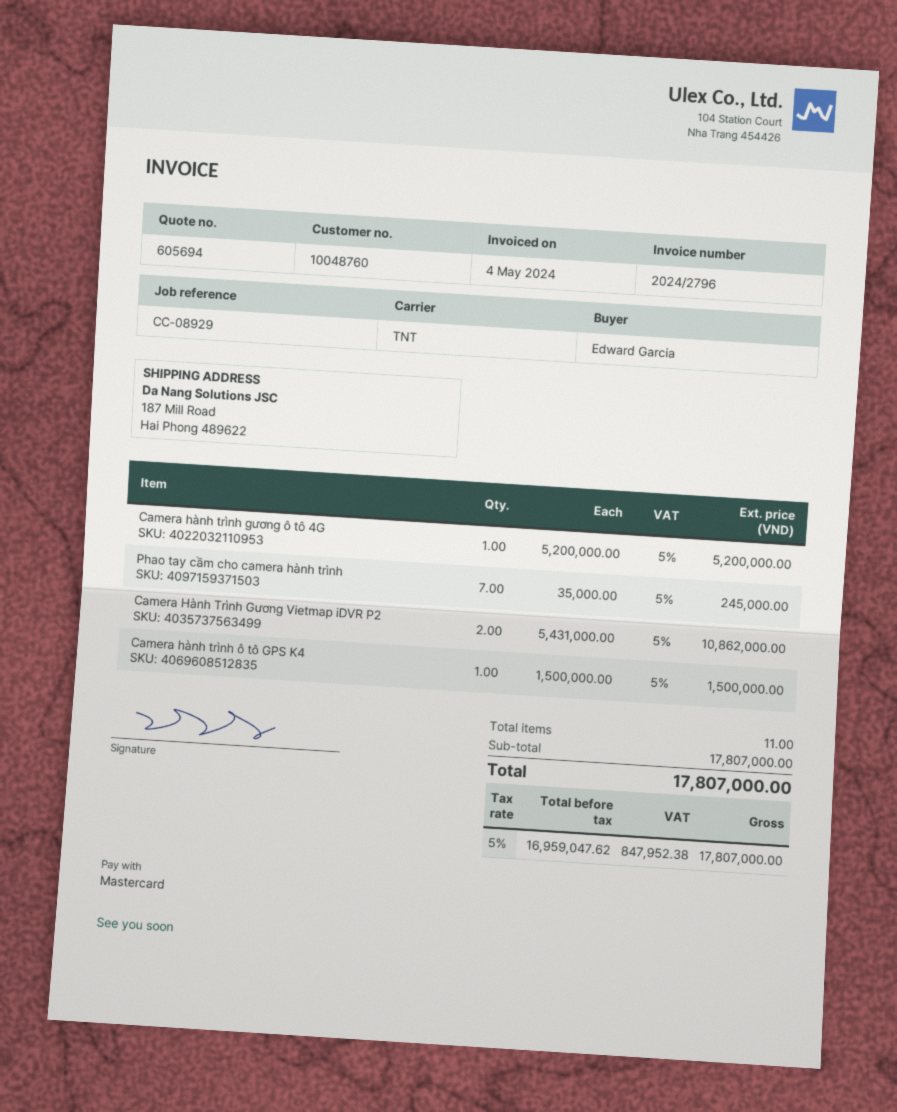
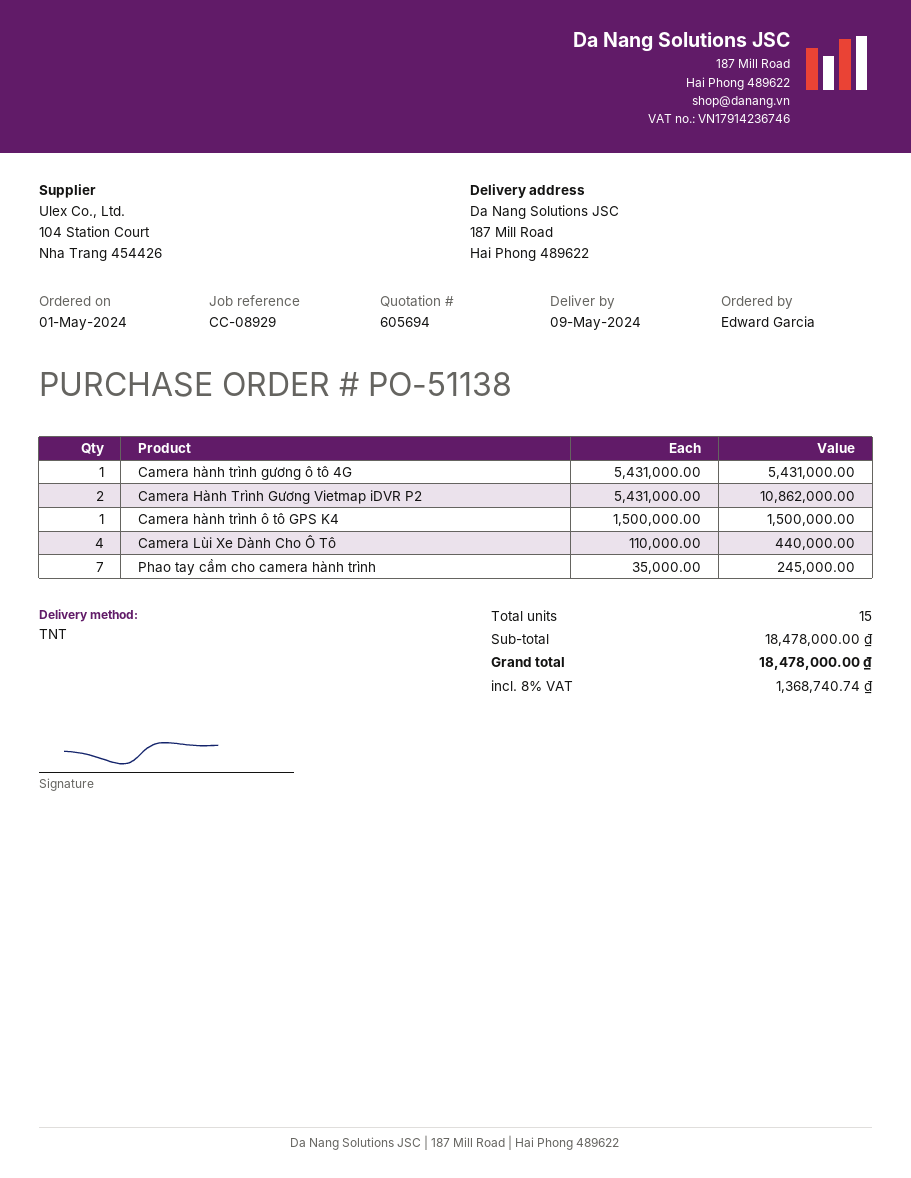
Camera hành trình gương ô tô 4G: 1 x 5200000.00 = 5200000.00 -> 1 x 5431000.00 = 5431000.00
Camera Lùi Xe Dành Cho Ô Tô: none -> 4 x 110000.00 = 440000.00
total quantity: 11 -> 15
subtotal: 17807000.00 -> 18478000.00
tax: 5% = 847952.38 -> 8% = 1368740.74
total: 17807000.00 -> 18478000.00

